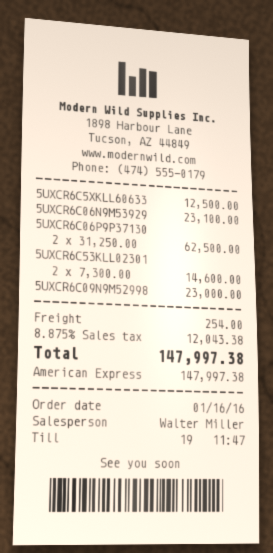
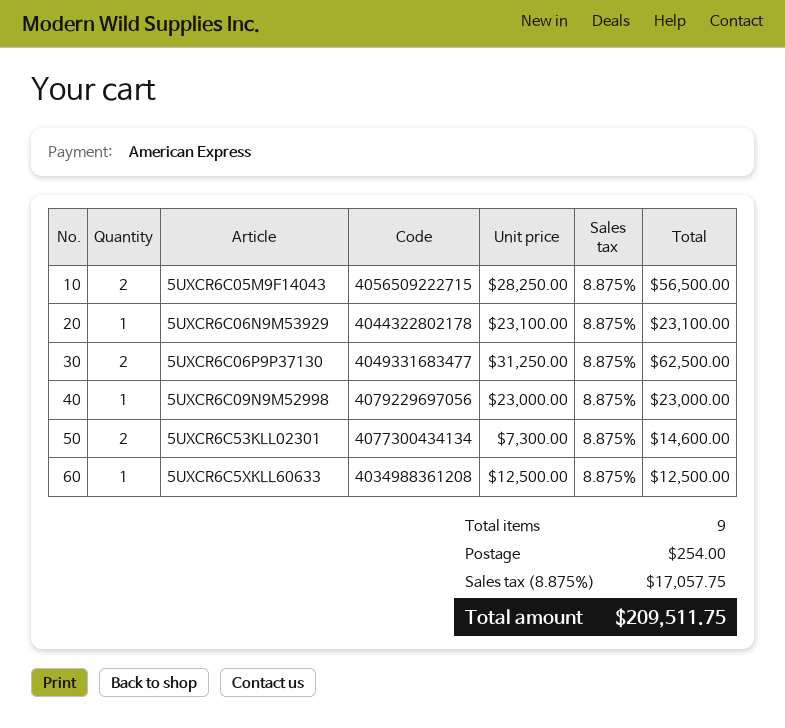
5UXCR6C05M9F14043: none -> 2 x 28250.00 = 56500.00
tax: 8.875% = 12043.38 -> 8.875% = 17057.75
total: 147997.38 -> 209511.75

